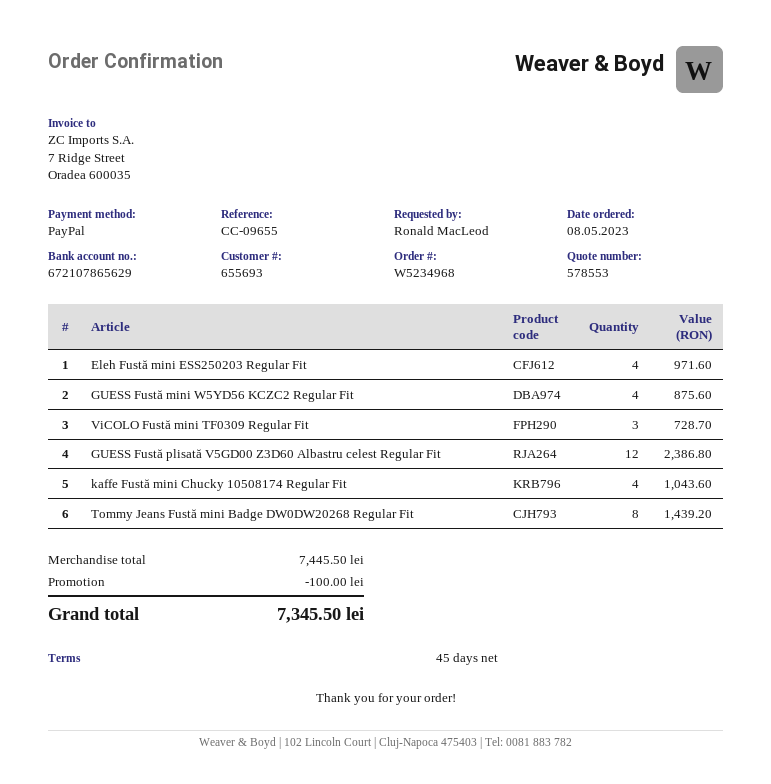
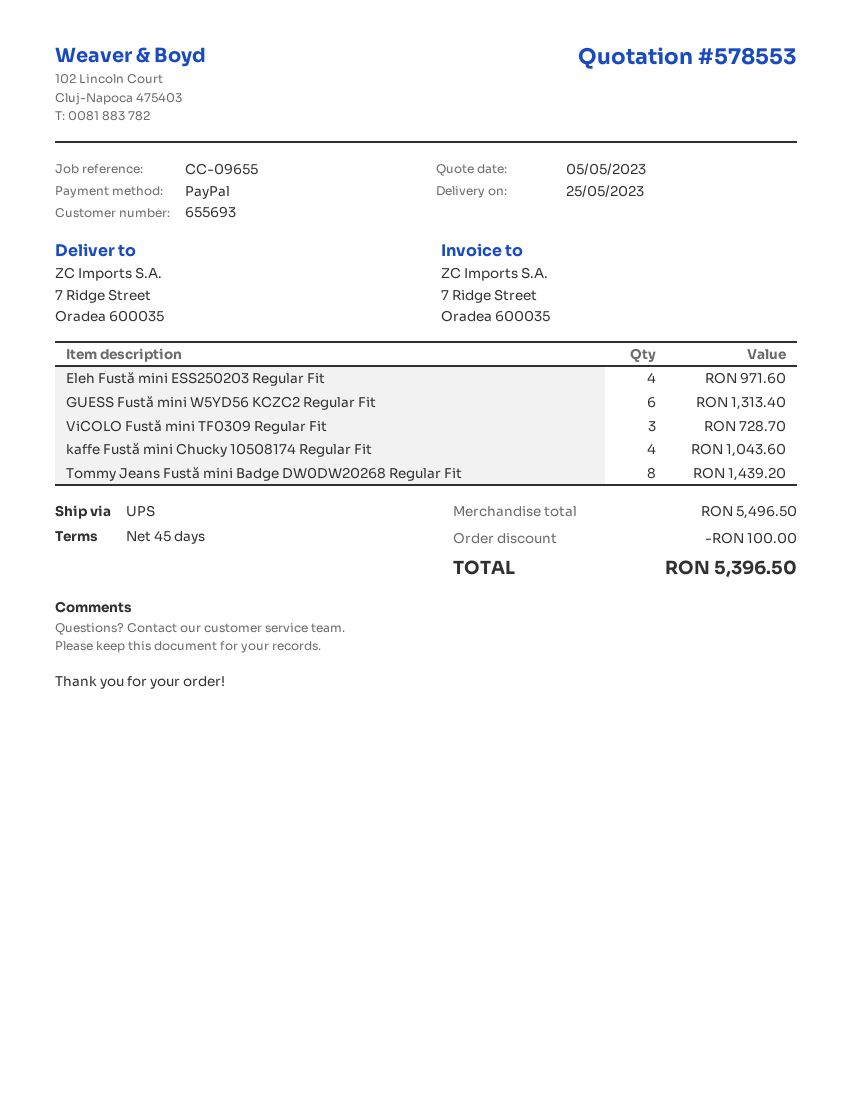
GUESS Fustă mini W5YD56 KCZC2 Regular Fit: 4 for 875.60 -> 6 for 1313.40
GUESS Fustă plisată V5GD00 Z3D60 Albastru celest Regular Fit: 12 for 2386.80 -> none
subtotal: 7445.50 -> 5496.50
total: 7345.50 -> 5396.50

